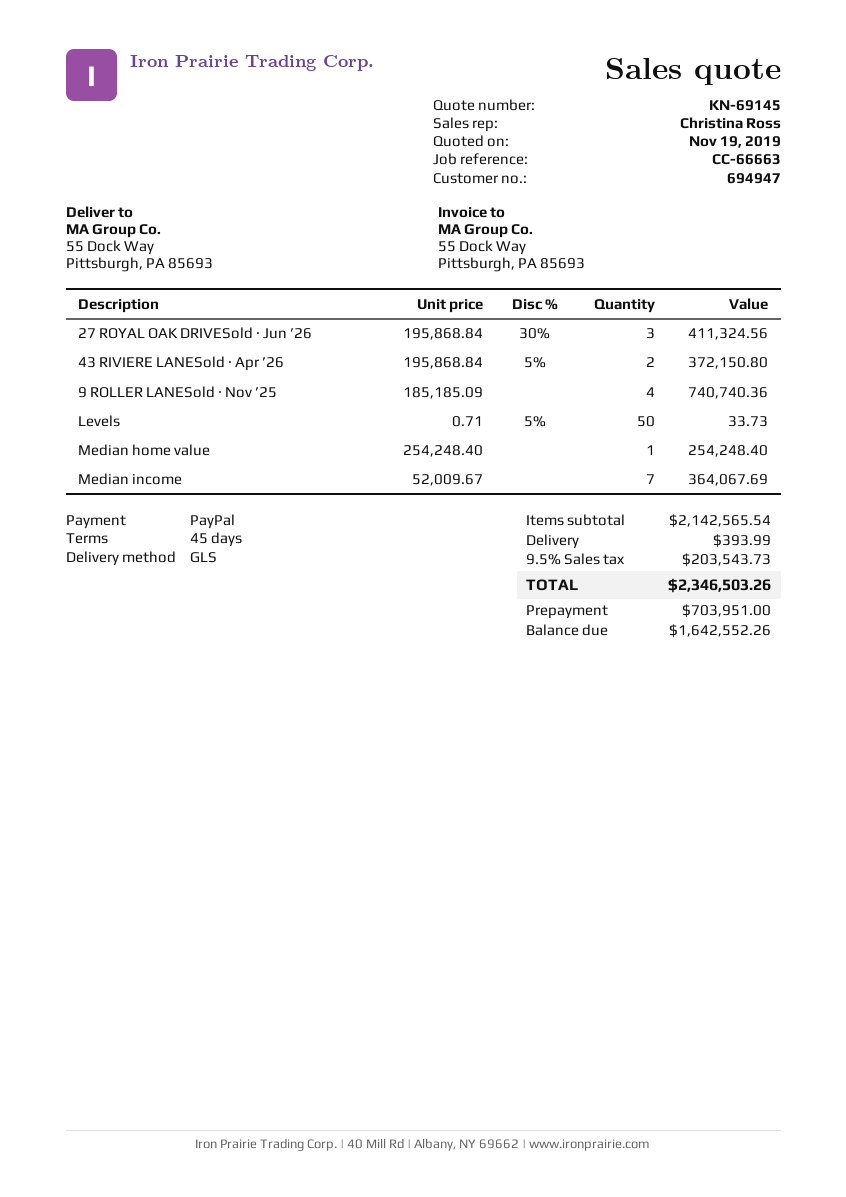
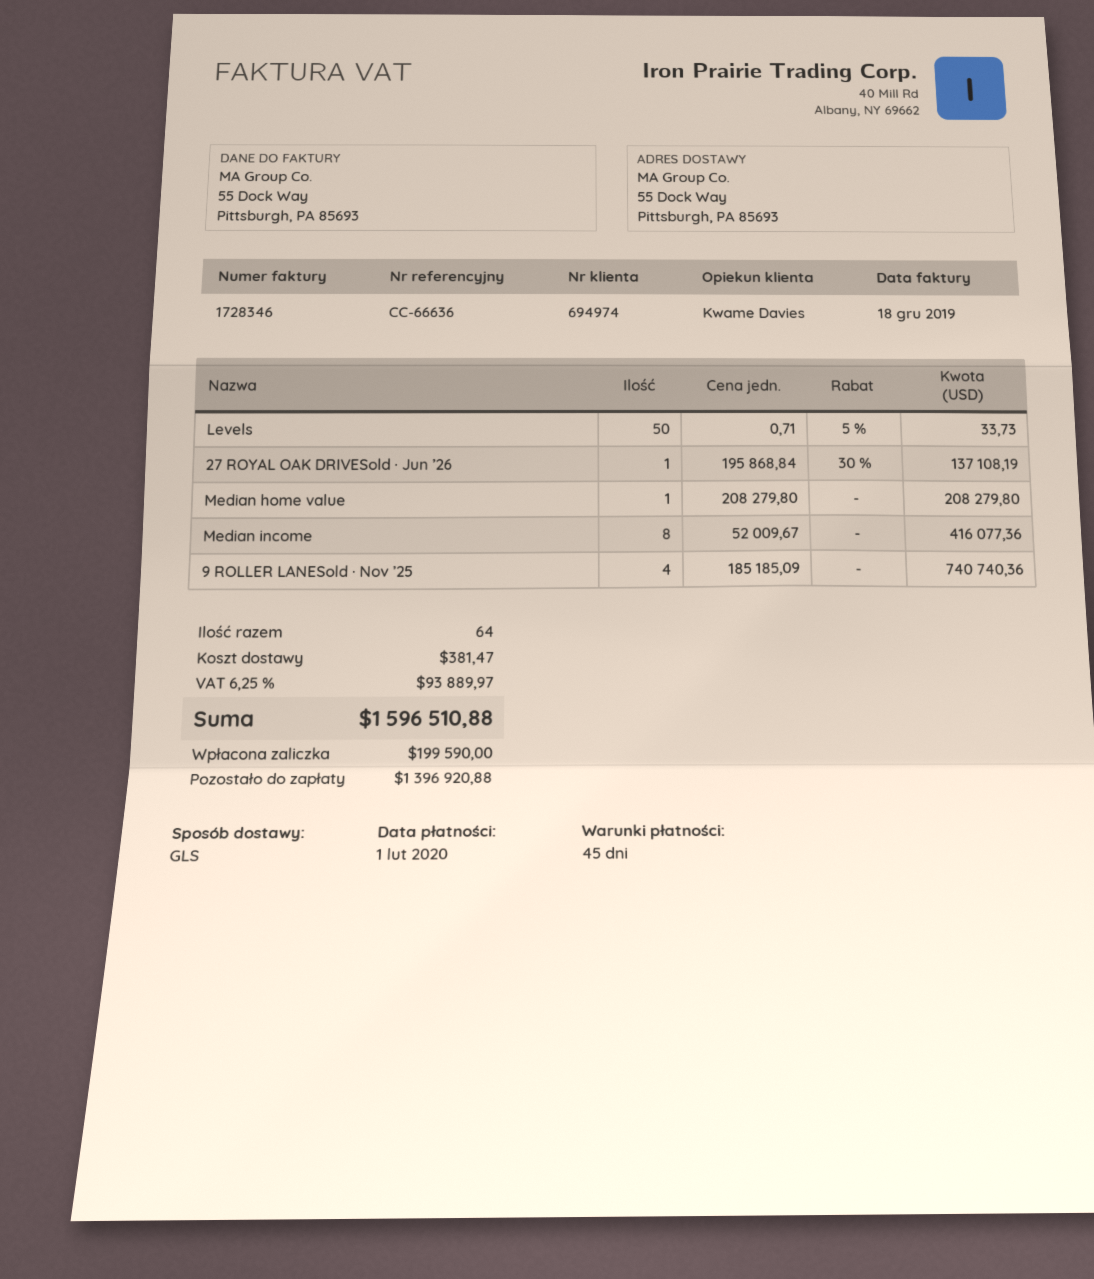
customer number: 694947 -> 694974
reference: CC-66663 -> CC-66636
sales rep: Christina Ross -> Kwame Davies
27 ROYAL OAK DRIVESold · Jun ’26: 3 x 195868.84 - 30% = 411324.56 -> 1 x 195868.84 - 30% = 137108.19
43 RIVIERE LANESold · Apr ’26: 2 x 195868.84 - 5% = 372150.80 -> none
Median home value: 1 x 254248.40 = 254248.40 -> 1 x 208279.80 = 208279.80
Median income: 7 x 52009.67 = 364067.69 -> 8 x 52009.67 = 416077.36
shipping: 393.99 -> 381.47
tax: 9.5% = 203543.73 -> 6.25% = 93889.97
total: 2346503.26 -> 1596510.88
deposit: 703951.00 -> 199590.00
balance: 1642552.26 -> 1396920.88

